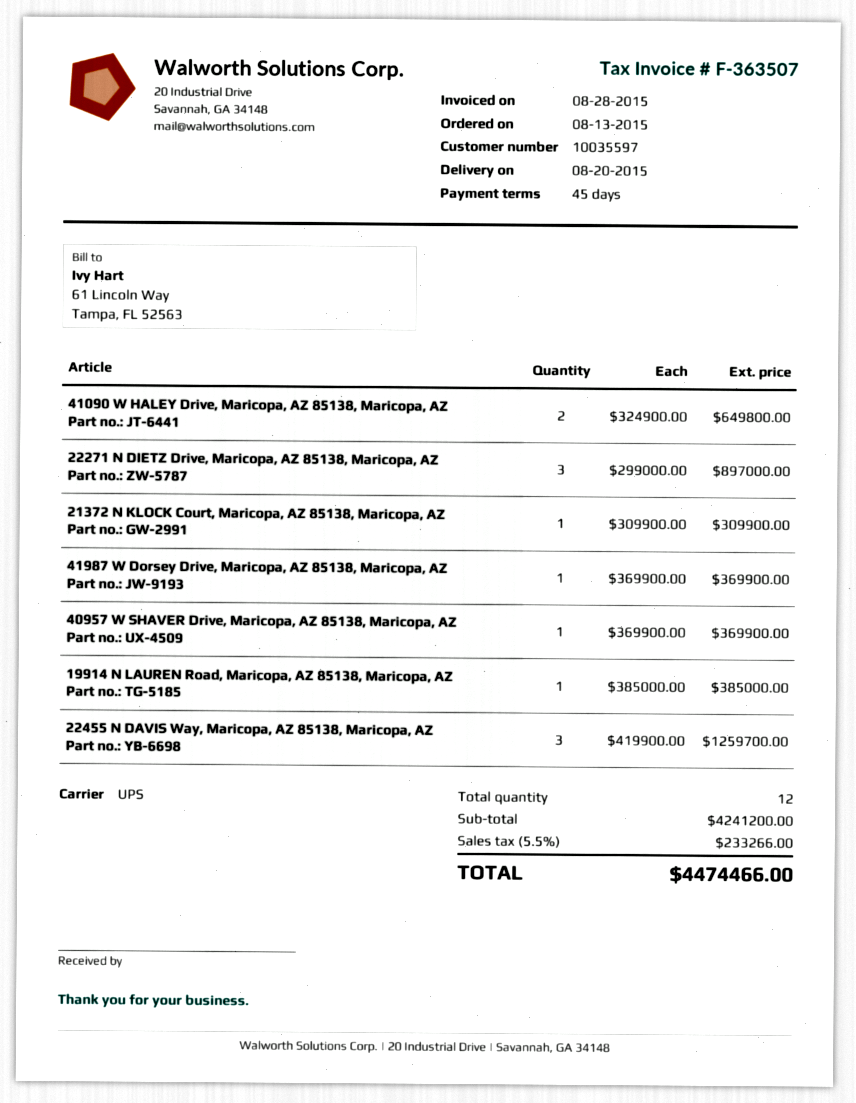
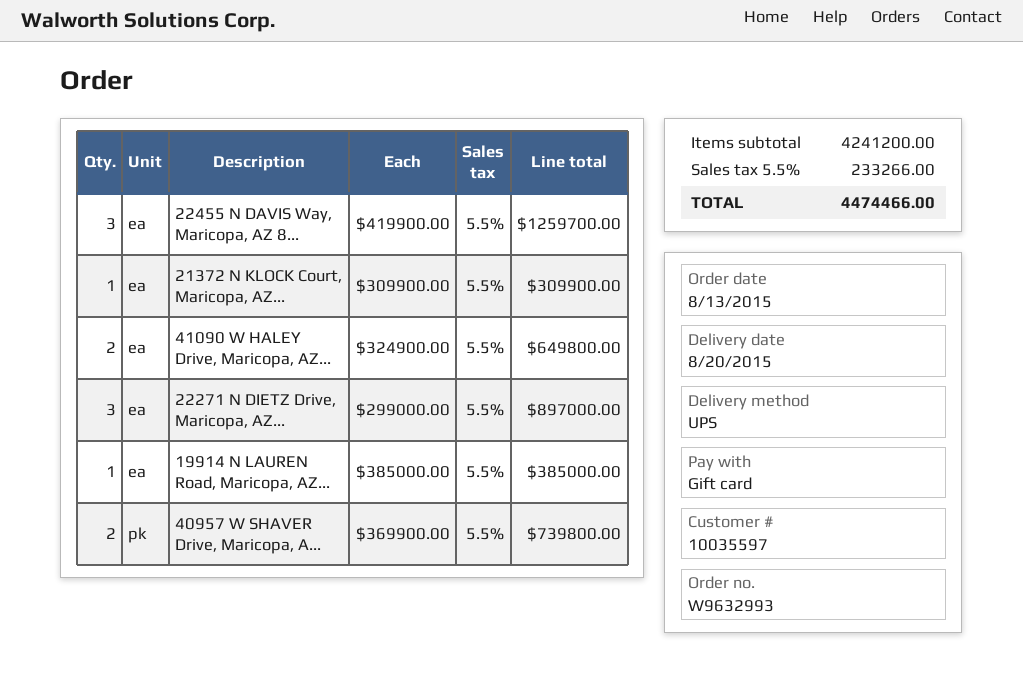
41987 W Dorsey Drive, Maricopa, AZ 85138, Maricopa, AZ: 1 x 369900.00 = 369900.00 -> none
40957 W SHAVER Drive, Maricopa, AZ 85138, Maricopa, AZ: 1 x 369900.00 = 369900.00 -> 2 x 369900.00 = 739800.00

